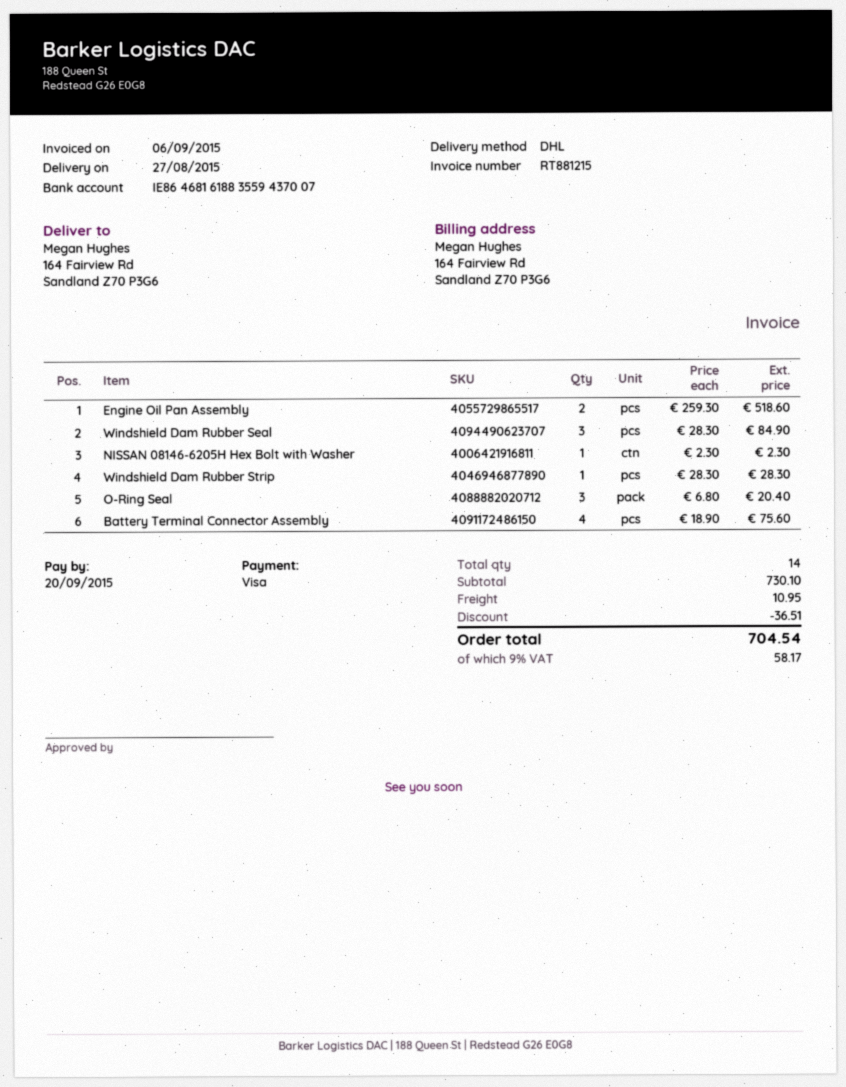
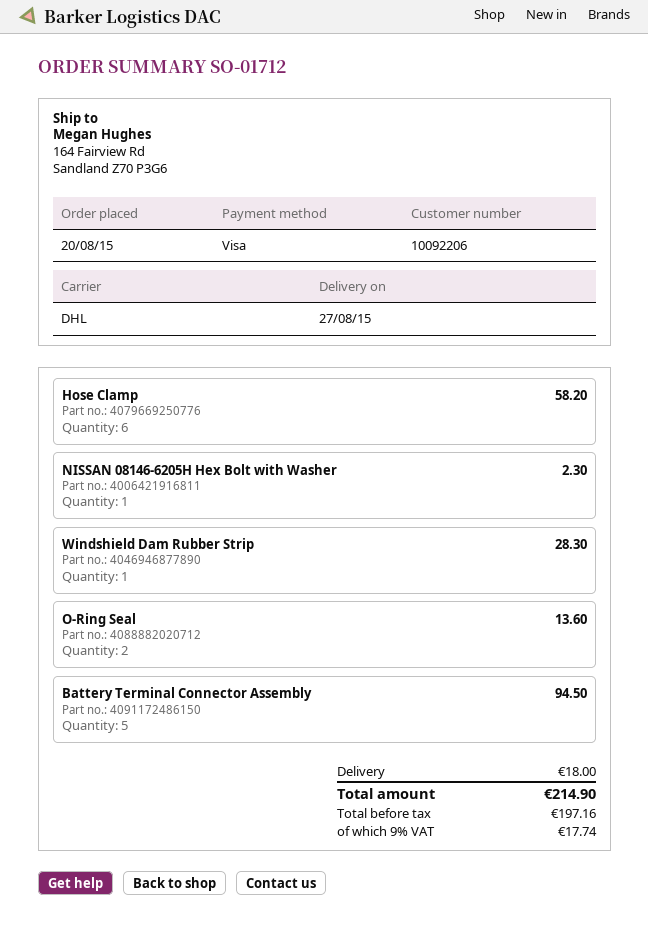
Engine Oil Pan Assembly: 2 for 518.60 -> none
Windshield Dam Rubber Seal: 3 for 84.90 -> none
O-Ring Seal: 3 for 20.40 -> 2 for 13.60
Battery Terminal Connector Assembly: 4 for 75.60 -> 5 for 94.50
Hose Clamp: none -> 6 for 58.20
discount: 36.51 -> none
shipping: 10.95 -> 18.00
tax: 9% = 58.17 -> 9% = 17.74
total: 704.54 -> 214.90

